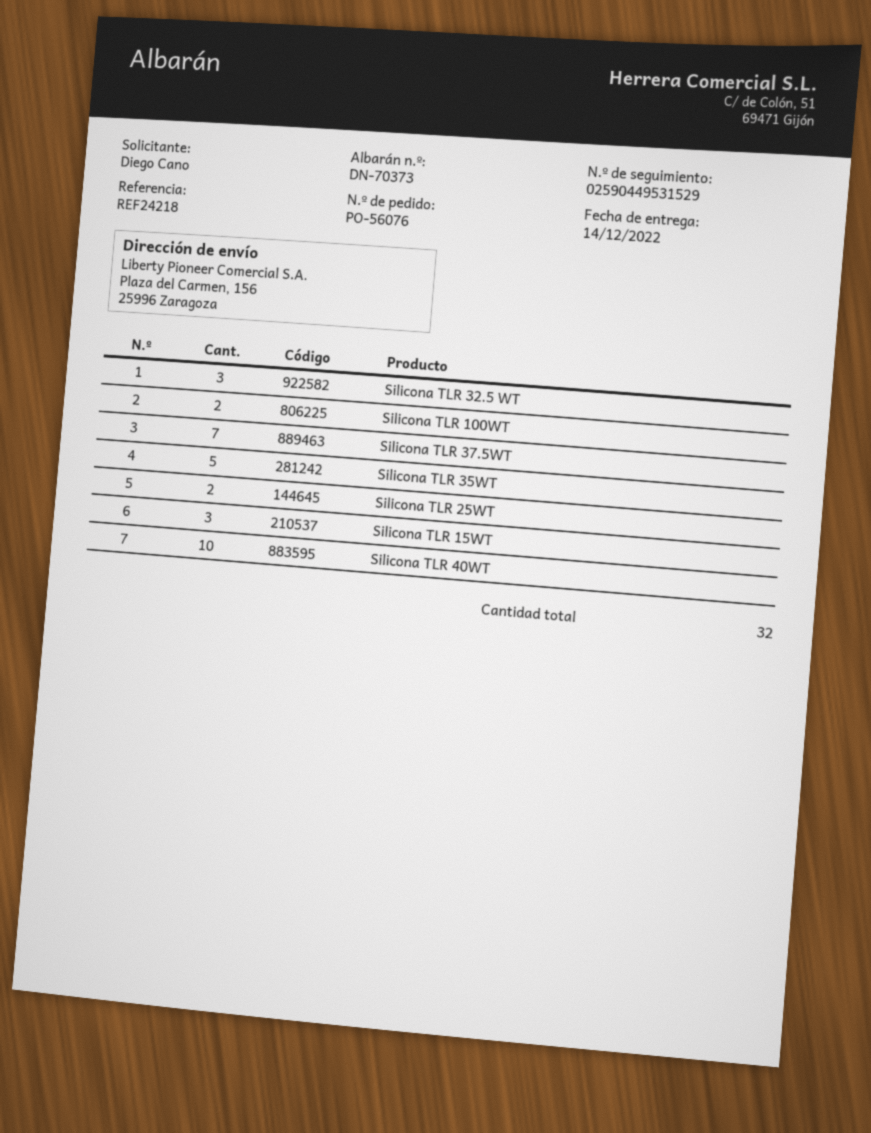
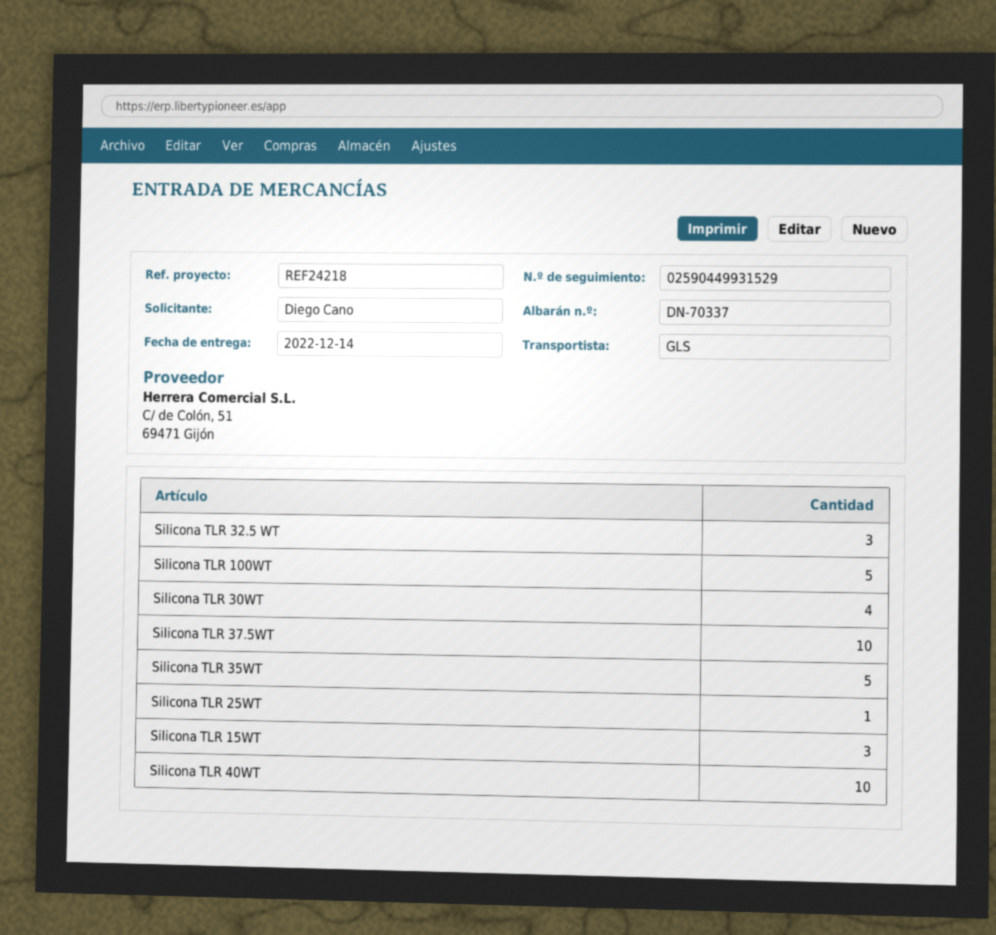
delivery note number: DN-70373 -> DN-70337
tracking number: 02590449531529 -> 02590449931529
Silicona TLR 100WT: 2 -> 5
Silicona TLR 37.5WT: 7 -> 10
Silicona TLR 25WT: 2 -> 1
Silicona TLR 30WT: none -> 4

